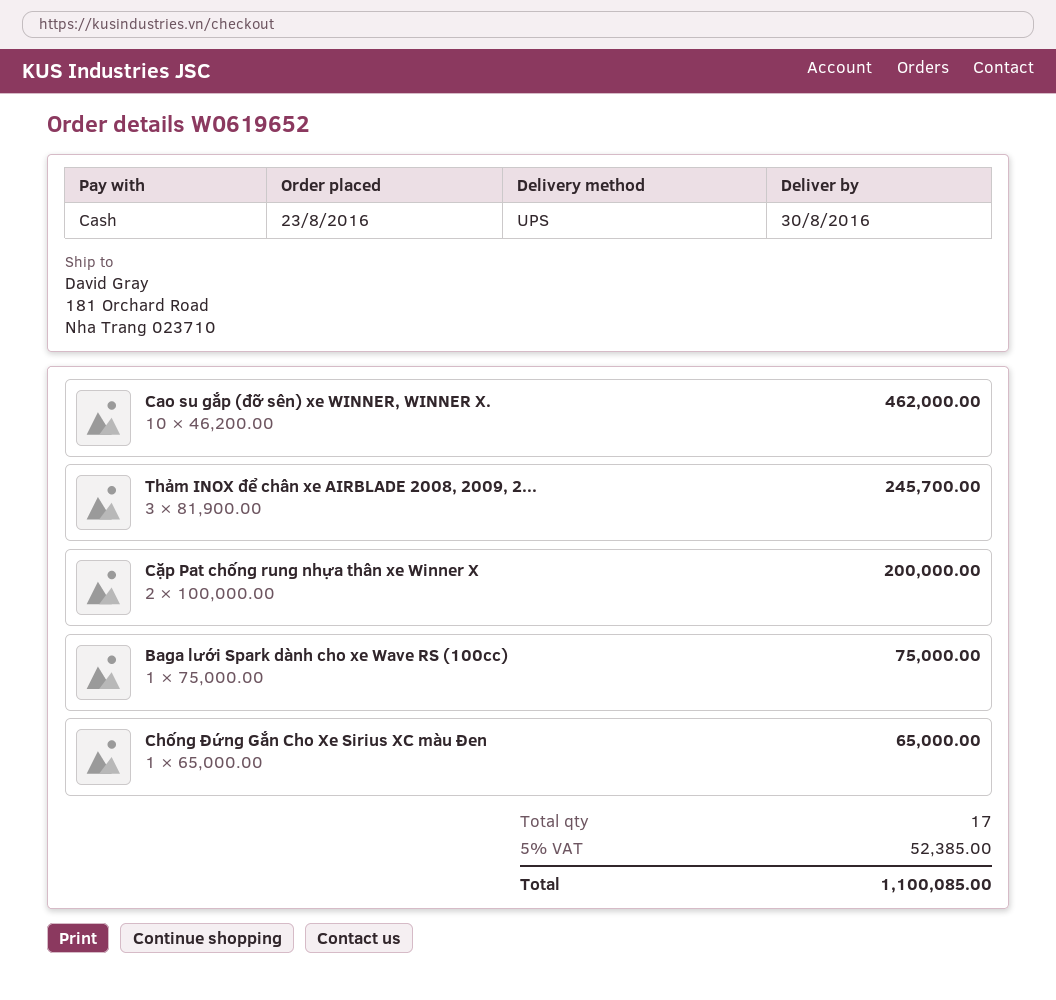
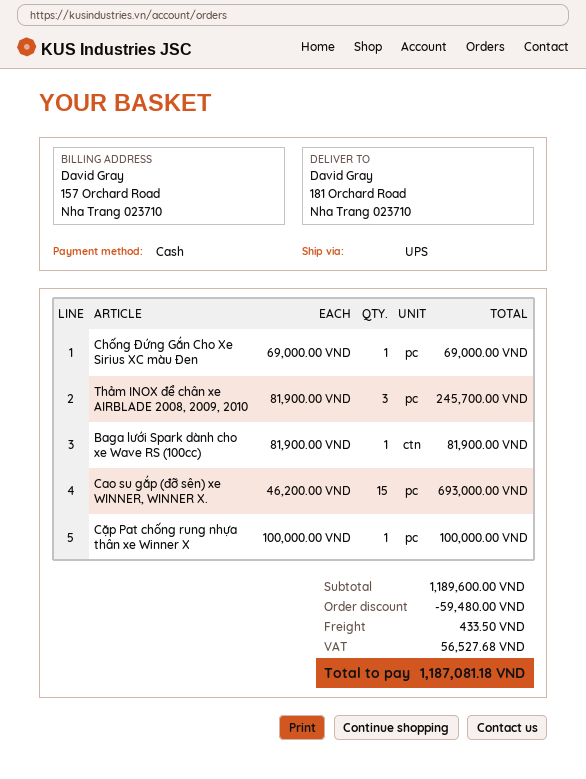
Cao su gắp (đỡ sên) xe WINNER, WINNER X.: 10 x 46200.00 = 462000.00 -> 15 x 46200.00 = 693000.00
Cặp Pat chống rung nhựa thân xe Winner X: 2 x 100000.00 = 200000.00 -> 1 x 100000.00 = 100000.00
Baga lưới Spark dành cho xe Wave RS (100cc): 1 x 75000.00 = 75000.00 -> 1 x 81900.00 = 81900.00
Chống Đứng Gắn Cho Xe Sirius XC màu Đen: 1 x 65000.00 = 65000.00 -> 1 x 69000.00 = 69000.00
discount: none -> 59480.00
shipping: none -> 433.50
tax: 52385.00 -> 56527.68
total: 1100085.00 -> 1187081.18

